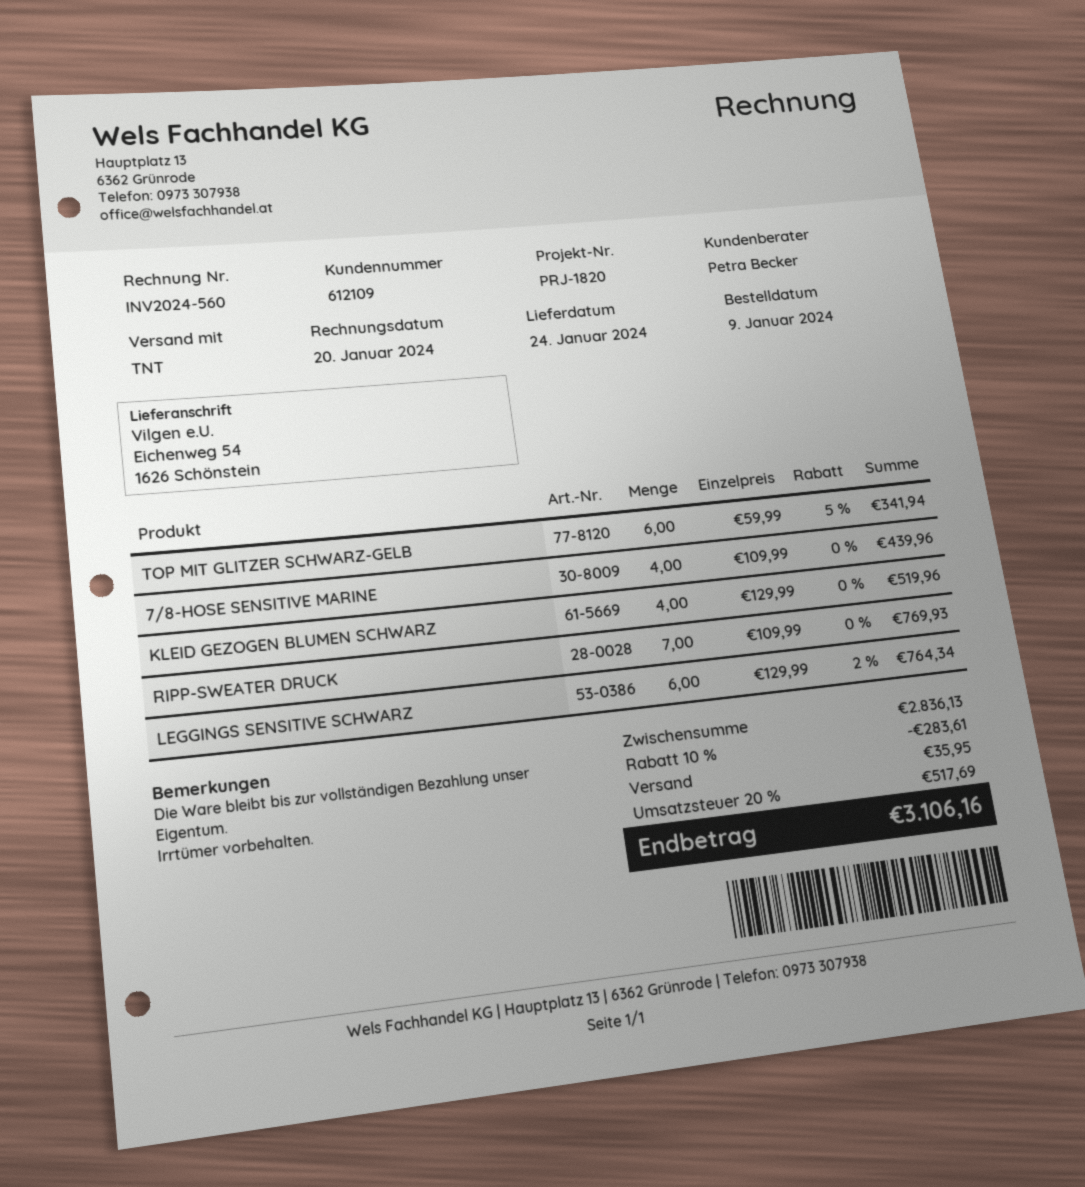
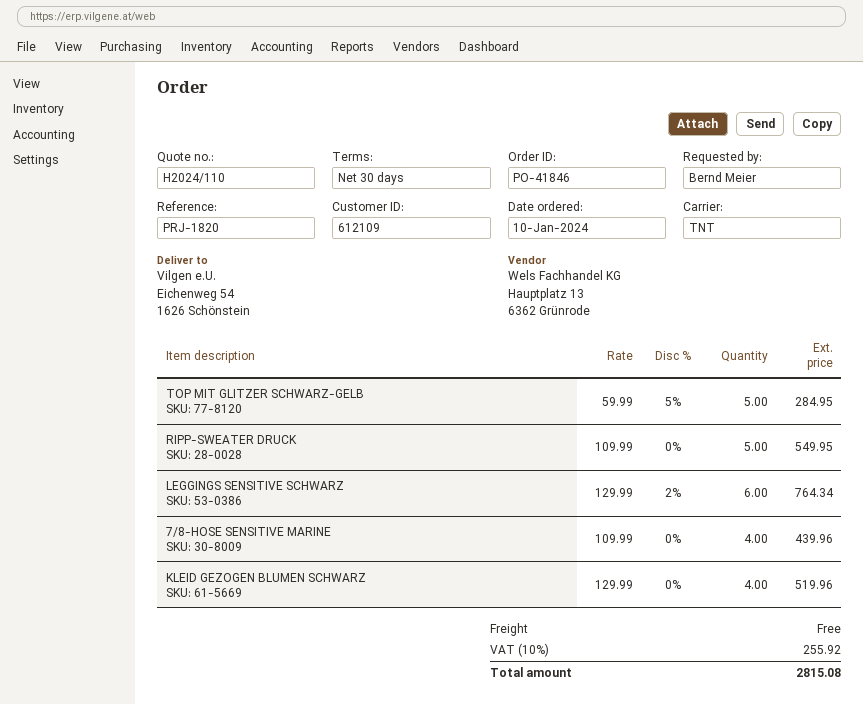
order date: 2024-01-09 -> 2024-01-10
TOP MIT GLITZER SCHWARZ-GELB: 6 x 59.99 - 5% = 341.94 -> 5 x 59.99 - 5% = 284.95
RIPP-SWEATER DRUCK: 7 x 109.99 = 769.93 -> 5 x 109.99 = 549.95
discount: 10% = 283.61 -> none
shipping: 35.95 -> 0.00
tax: 20% = 517.69 -> 10% = 255.92
total: 3106.16 -> 2815.08

